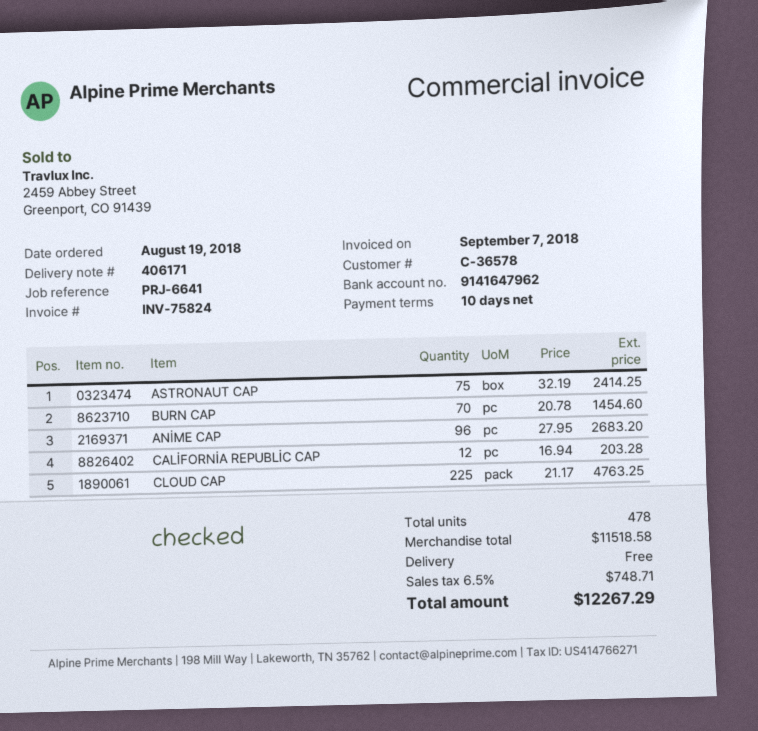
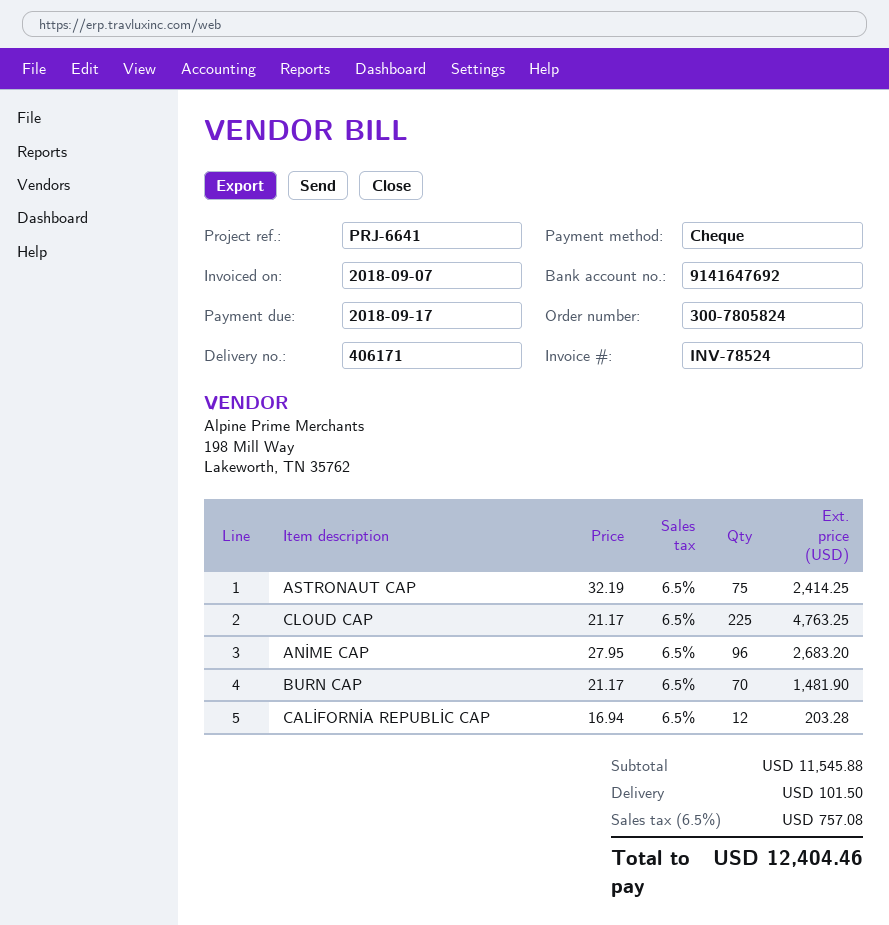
invoice number: INV-75824 -> INV-78524
bank account: 9141647962 -> 9141647692
BURN CAP: 70 x 20.78 = 1454.60 -> 70 x 21.17 = 1481.90
subtotal: 11518.58 -> 11545.88
shipping: 0.00 -> 101.50
tax: 6.5% = 748.71 -> 6.5% = 757.08
total: 12267.29 -> 12404.46

